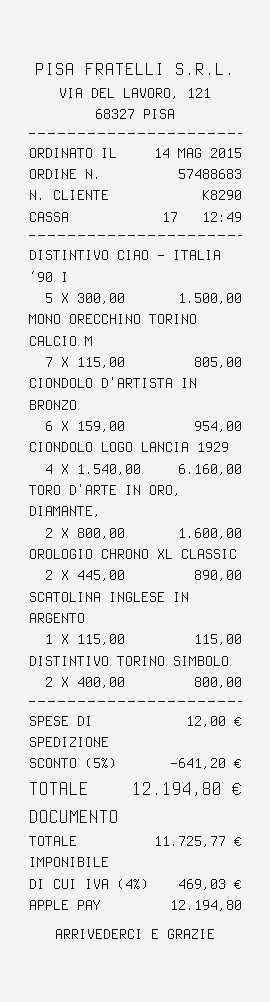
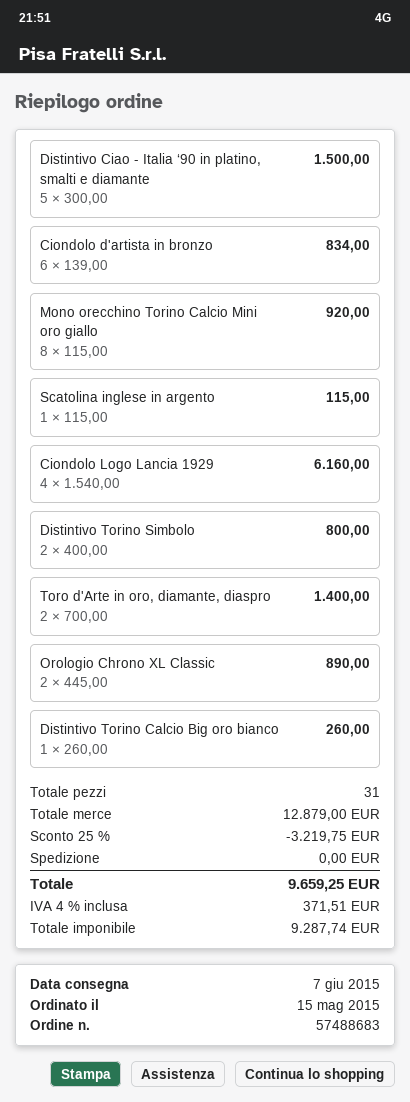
order date: 2015-05-14 -> 2015-05-15
MONO ORECCHINO TORINO CALCIO M: 7 x 115.00 = 805.00 -> 8 x 115.00 = 920.00
CIONDOLO D'ARTISTA IN BRONZO: 6 x 159.00 = 954.00 -> 6 x 139.00 = 834.00
TORO D'ARTE IN ORO, DIAMANTE,: 2 x 800.00 = 1600.00 -> 2 x 700.00 = 1400.00
Distintivo Torino Calcio Big oro bianco: none -> 1 x 260.00 = 260.00
discount: 5% = 641.20 -> 25% = 3219.75
shipping: 12.00 -> 0.00
net: 11725.77 -> 9287.74
tax: 4% = 469.03 -> 4% = 371.51
total: 12194.80 -> 9659.25

